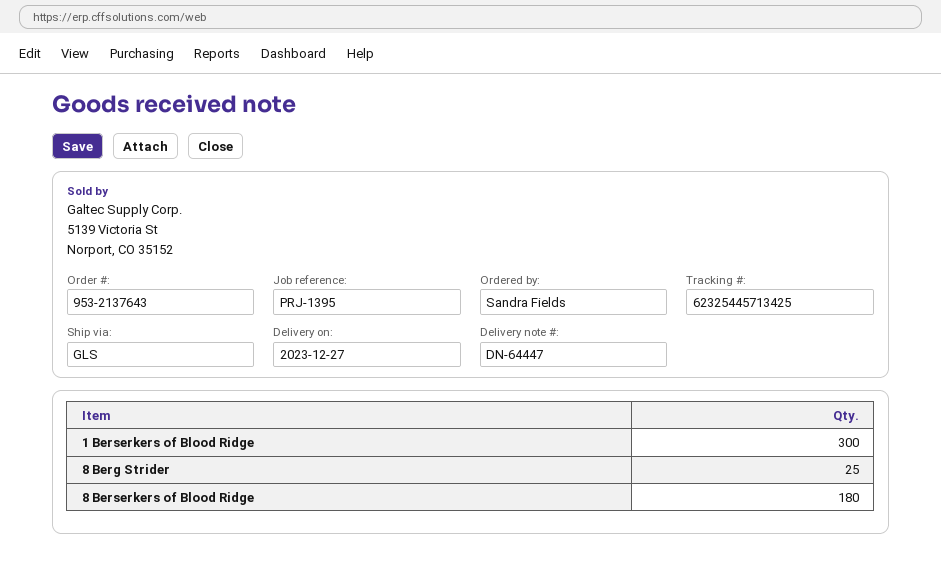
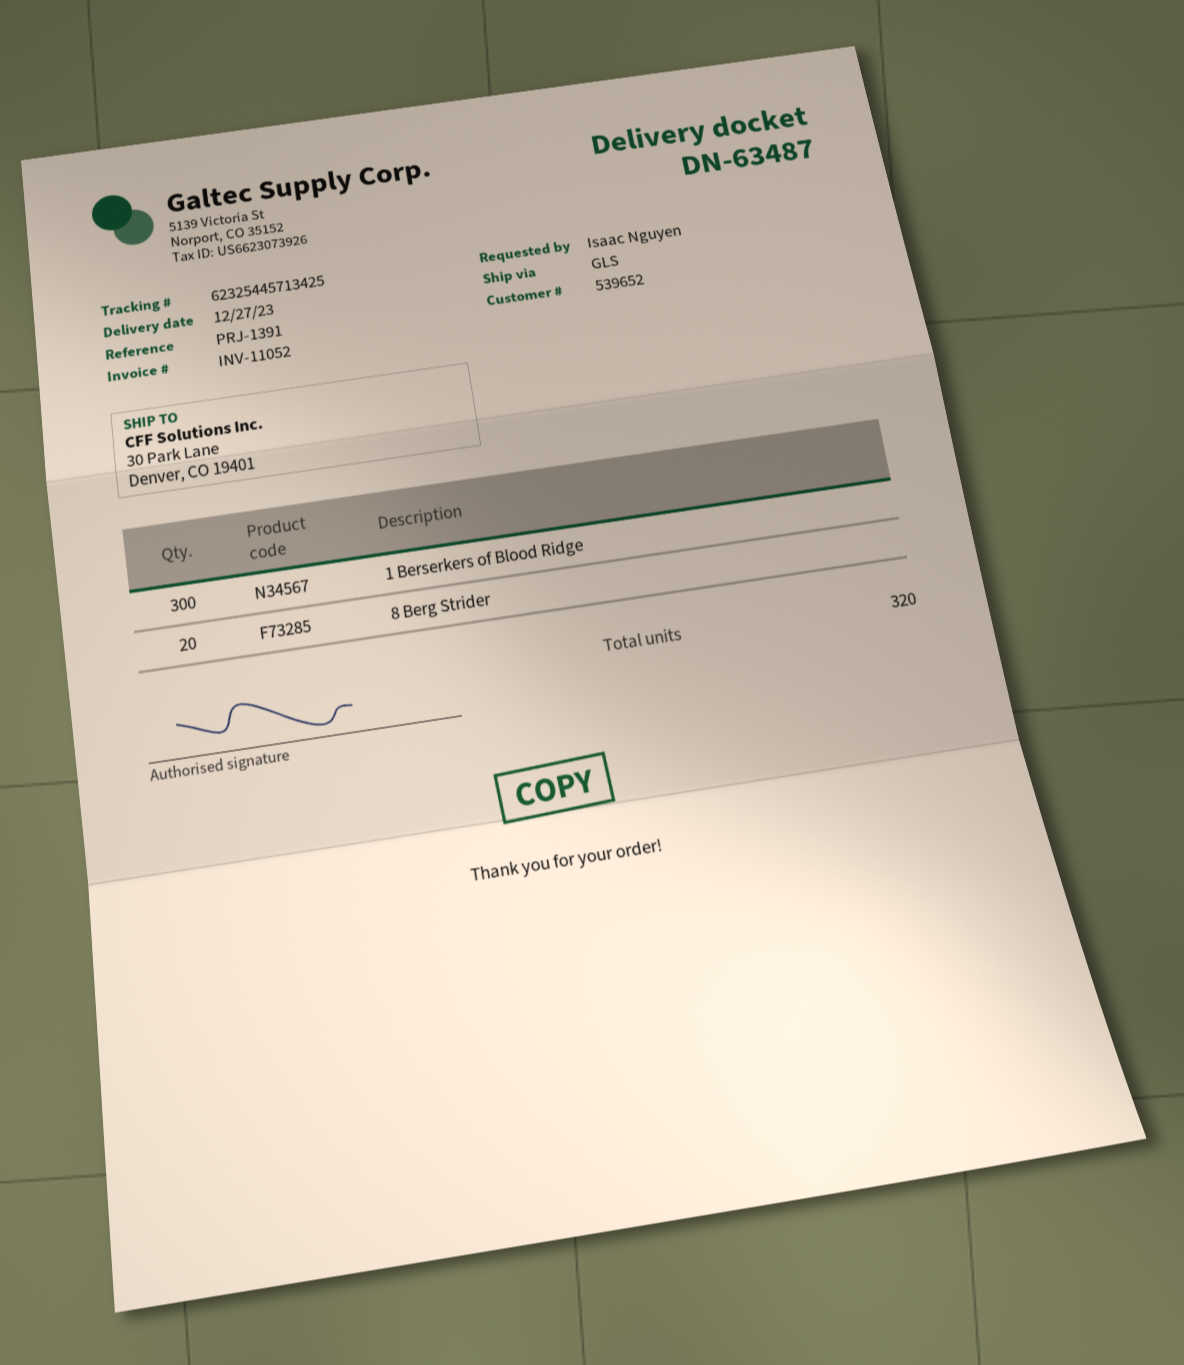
delivery note number: DN-64447 -> DN-63487
reference: PRJ-1395 -> PRJ-1391
ordered by: Sandra Fields -> Isaac Nguyen
8 Berg Strider: 25 -> 20
8 Berserkers of Blood Ridge: 180 -> none

